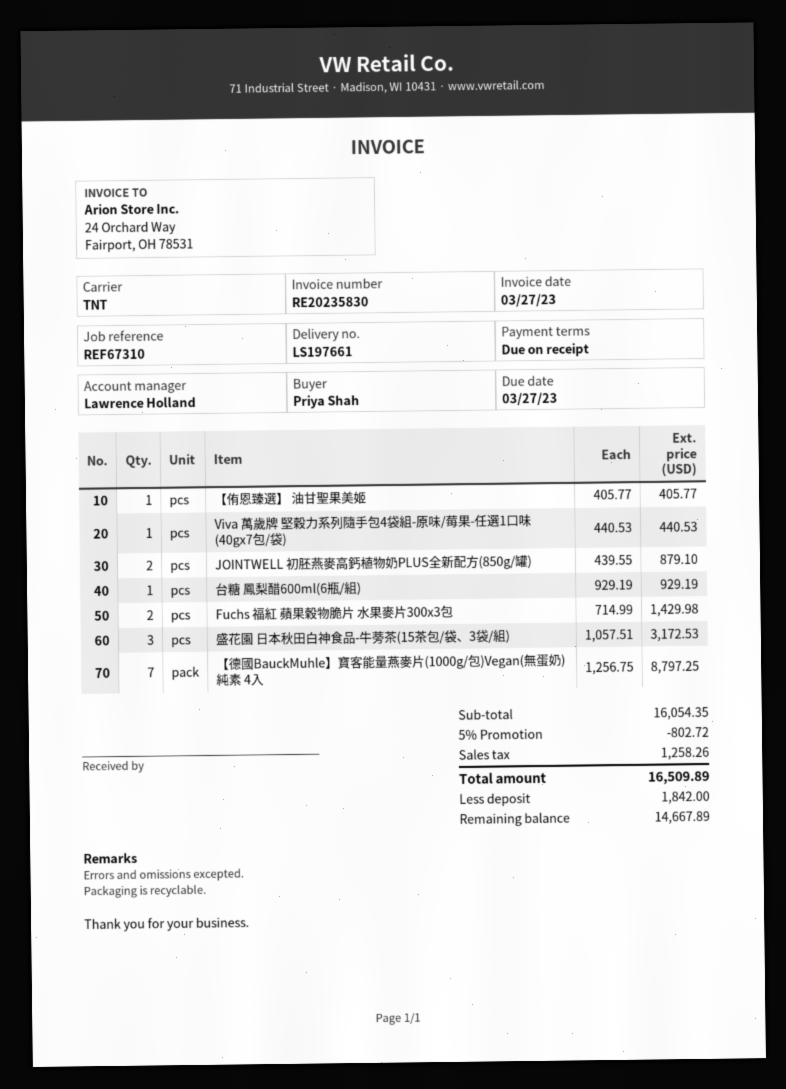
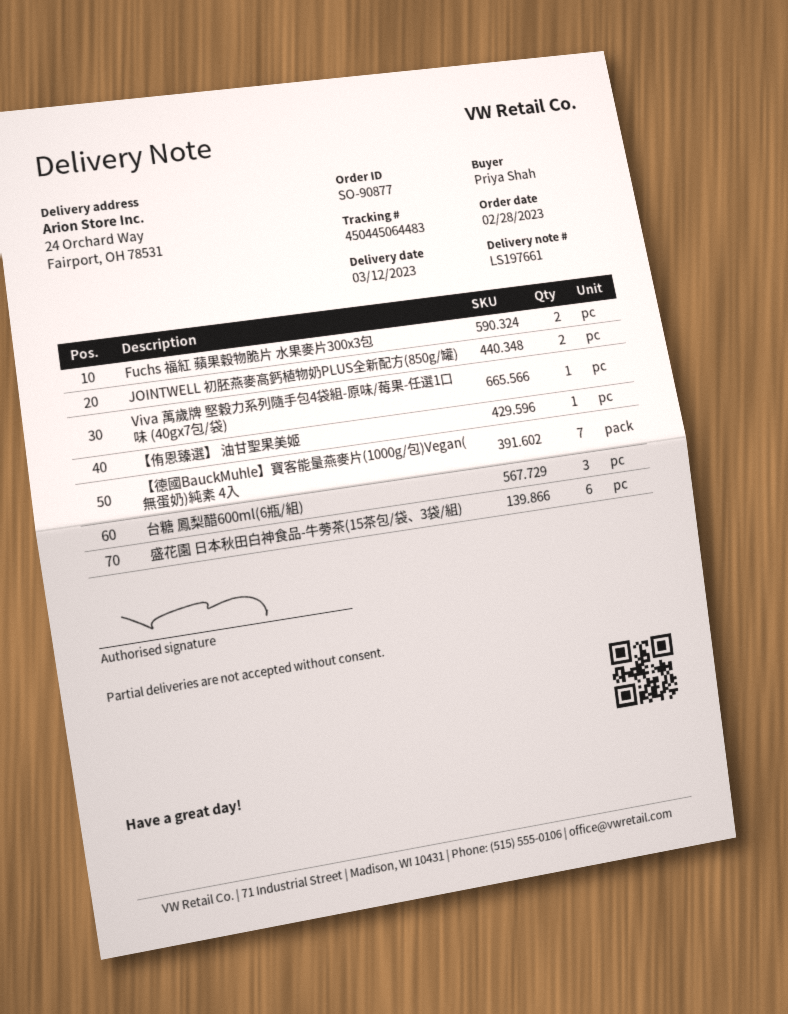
台糖 鳳梨醋600ml(6瓶/組): 1 -> 3
盛花園 日本秋田白神食品-牛蒡茶(15茶包/袋、3袋/組): 3 -> 6

